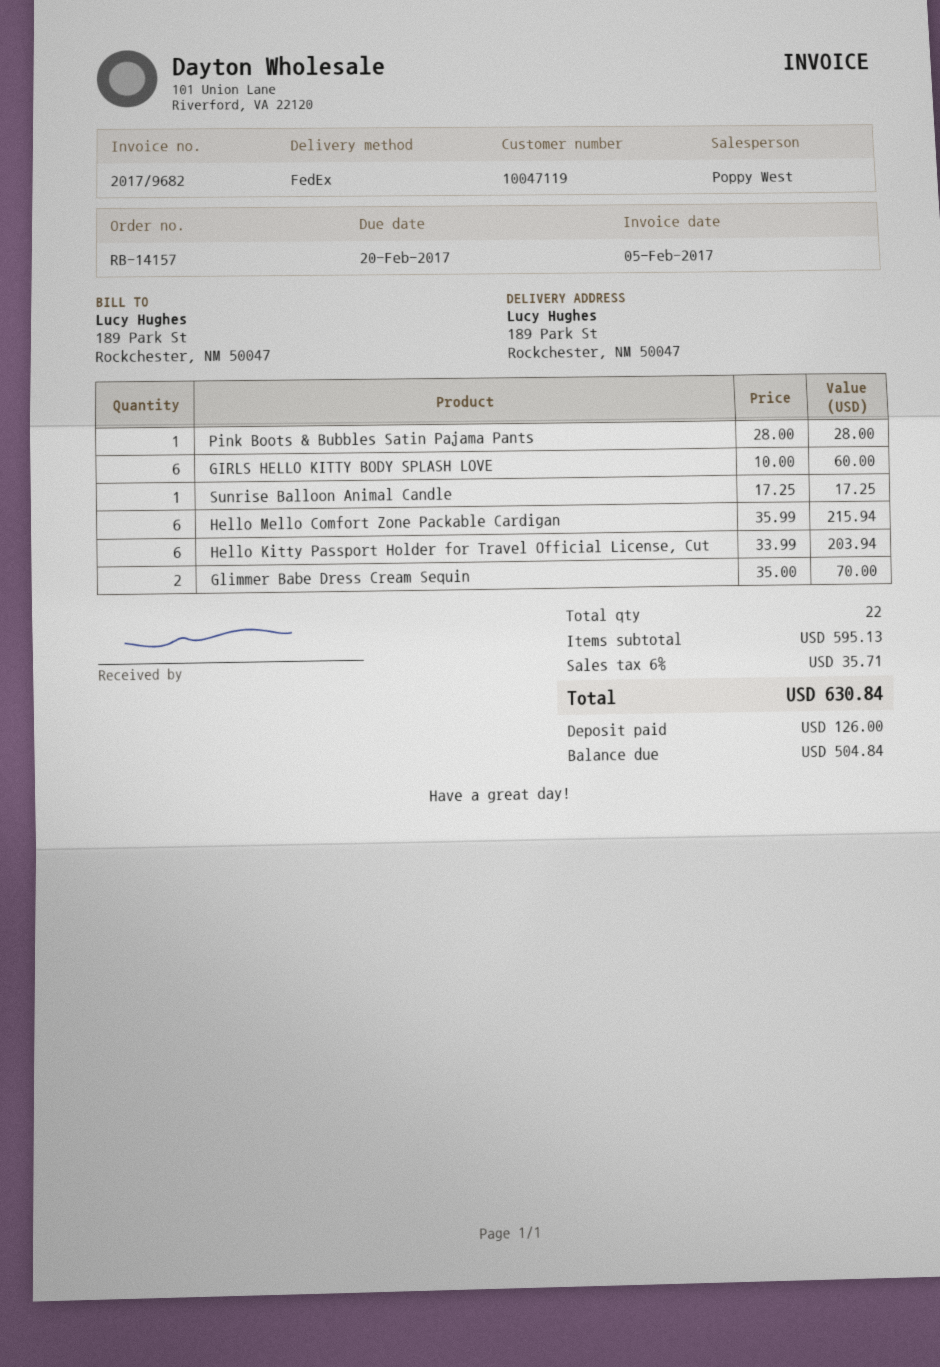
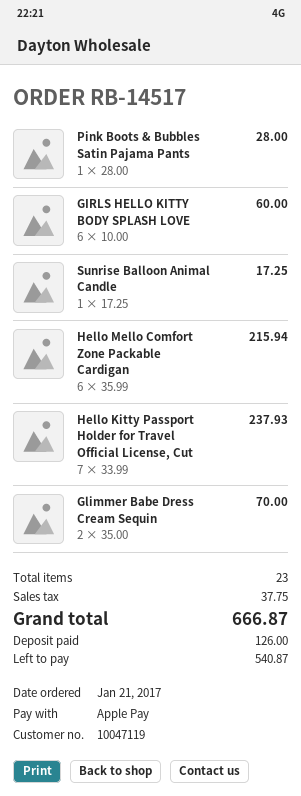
order number: RB-14157 -> RB-14517
Hello Kitty Passport Holder for Travel Official License, Cut: 6 x 33.99 = 203.94 -> 7 x 33.99 = 237.93
total quantity: 22 -> 23
tax: 35.71 -> 37.75
total: 630.84 -> 666.87
balance: 504.84 -> 540.87

